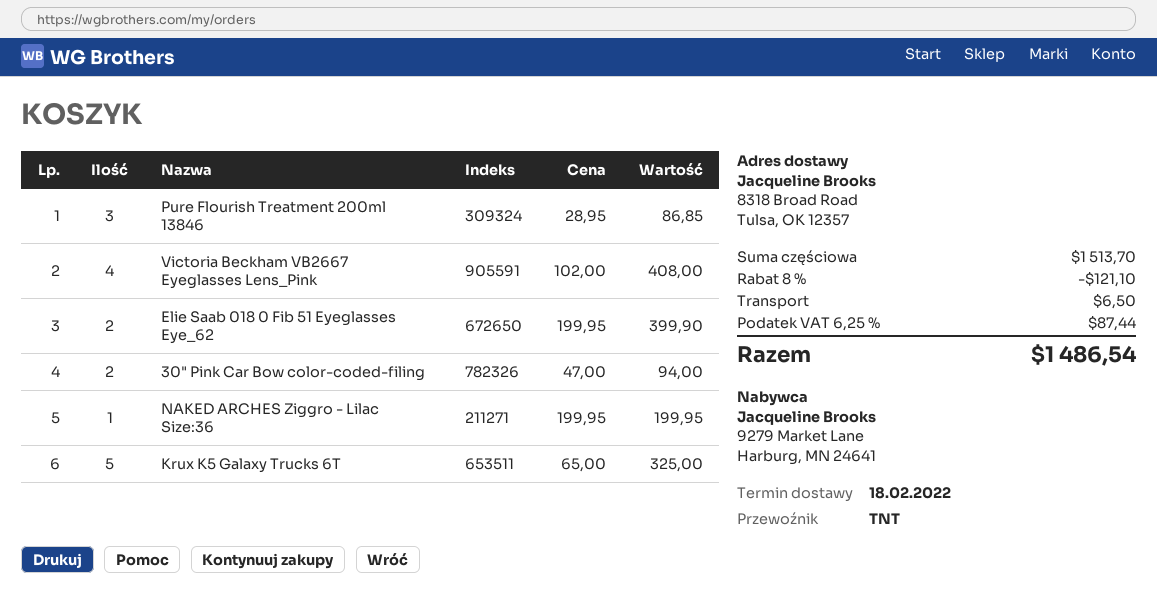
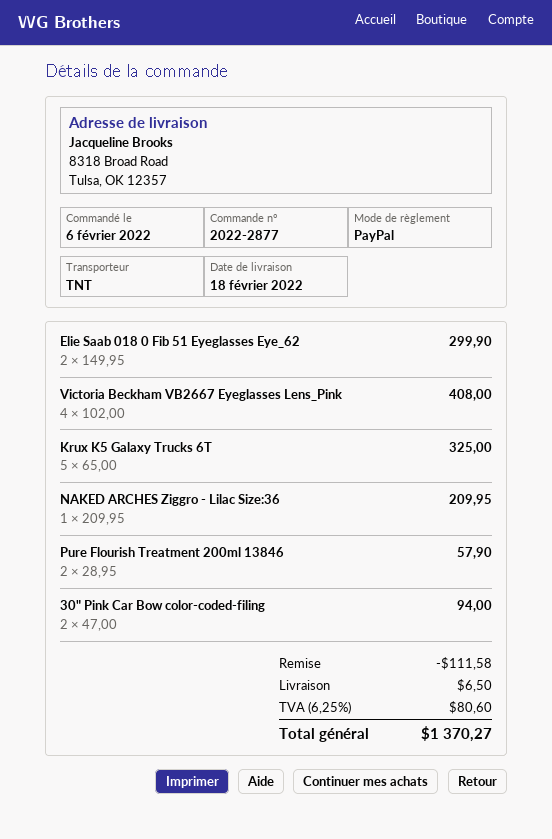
Pure Flourish Treatment 200ml 13846: 3 x 28.95 = 86.85 -> 2 x 28.95 = 57.90
Elie Saab 018 0 Fib 51 Eyeglasses Eye_62: 2 x 199.95 = 399.90 -> 2 x 149.95 = 299.90
NAKED ARCHES Ziggro - Lilac Size:36: 1 x 199.95 = 199.95 -> 1 x 209.95 = 209.95
discount: 121.10 -> 111.58
tax: 6.25% = 87.44 -> 6.25% = 80.60
total: 1486.54 -> 1370.27

